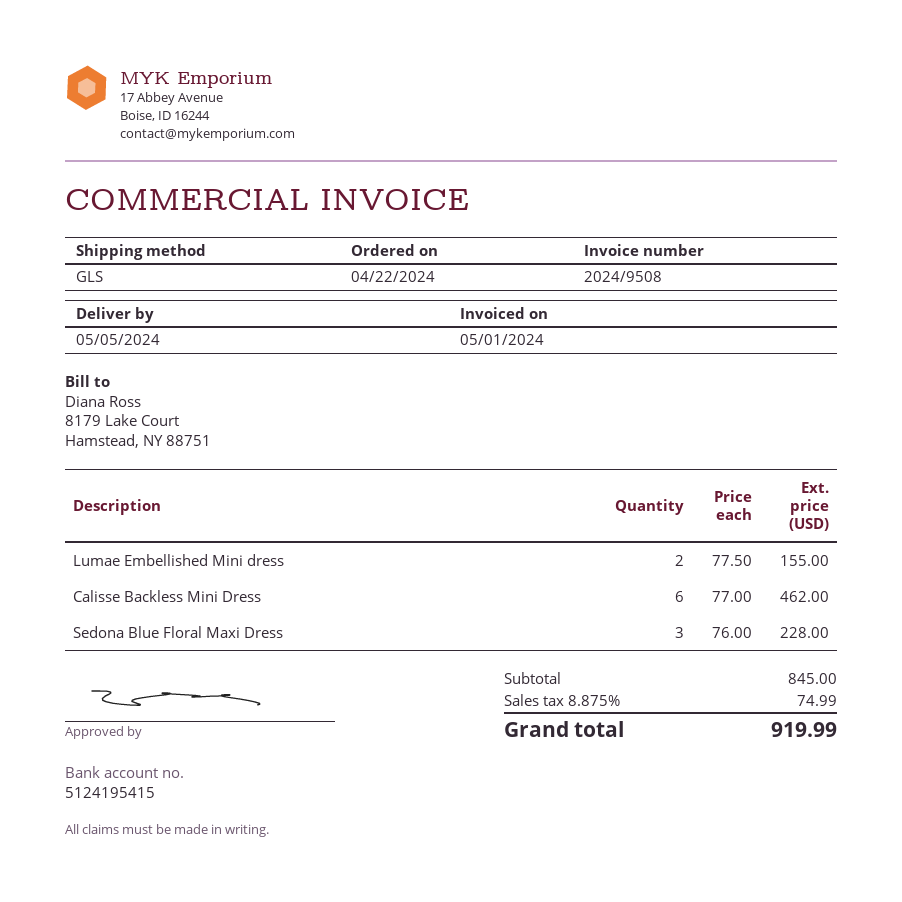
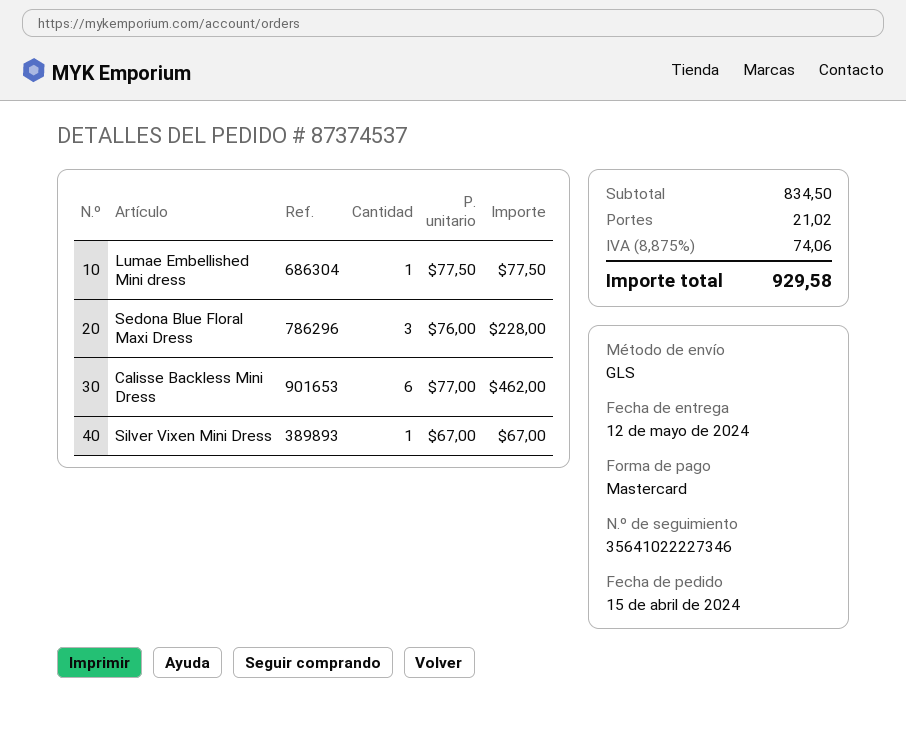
order date: 2024-04-22 -> 2024-04-15
delivery date: 2024-05-05 -> 2024-05-12
Lumae Embellished Mini dress: 2 x 77.50 = 155.00 -> 1 x 77.50 = 77.50
Silver Vixen Mini Dress: none -> 1 x 67.00 = 67.00
subtotal: 845.00 -> 834.50
shipping: none -> 21.02
tax: 8.875% = 74.99 -> 8.875% = 74.06
total: 919.99 -> 929.58

